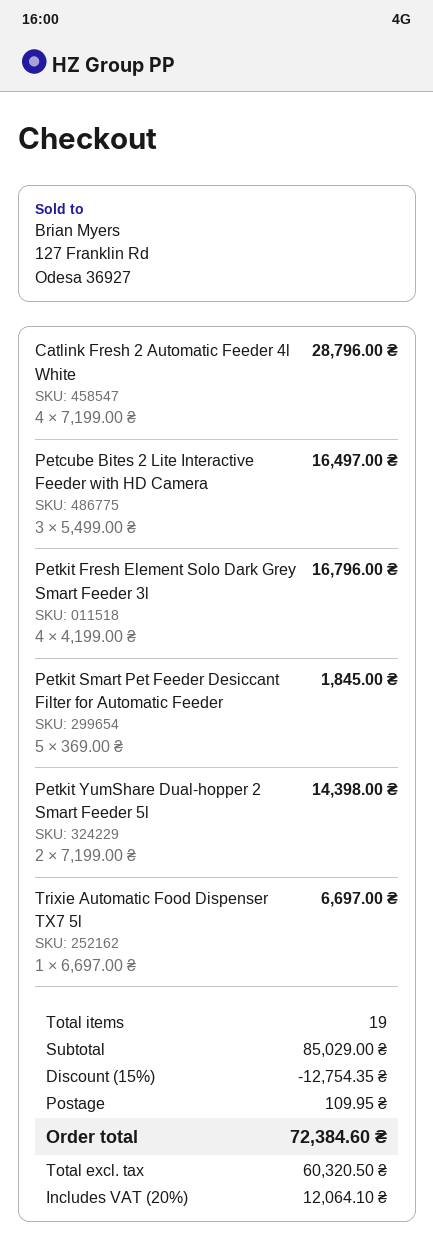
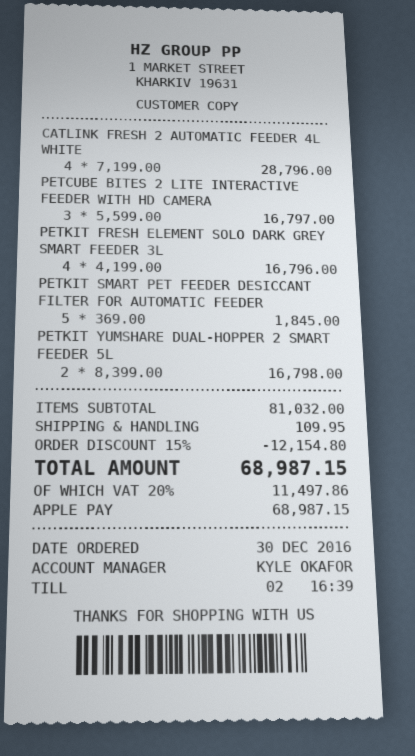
Petcube Bites 2 Lite Interactive Feeder with HD Camera: 3 x 5499.00 = 16497.00 -> 3 x 5599.00 = 16797.00
Petkit YumShare Dual-hopper 2 Smart Feeder 5l: 2 x 7199.00 = 14398.00 -> 2 x 8399.00 = 16798.00
Trixie Automatic Food Dispenser TX7 5l: 1 x 6697.00 = 6697.00 -> none
subtotal: 85029.00 -> 81032.00
discount: 15% = 12754.35 -> 15% = 12154.80
tax: 20% = 12064.10 -> 20% = 11497.86
total: 72384.60 -> 68987.15

